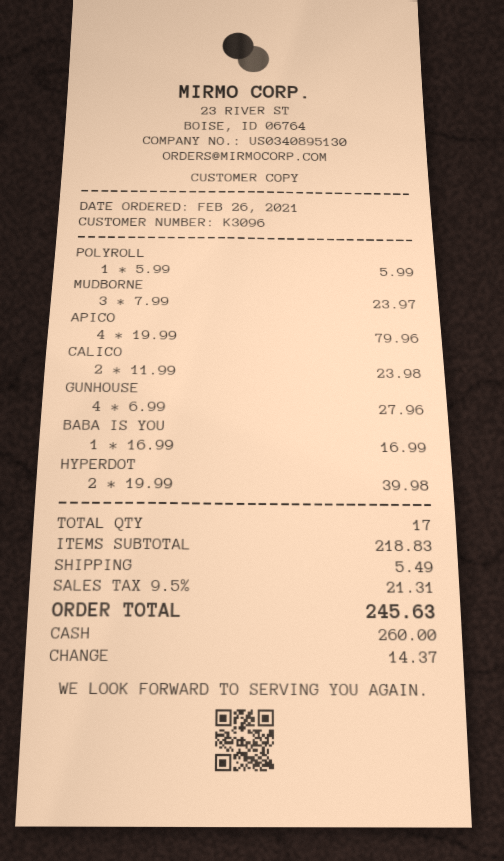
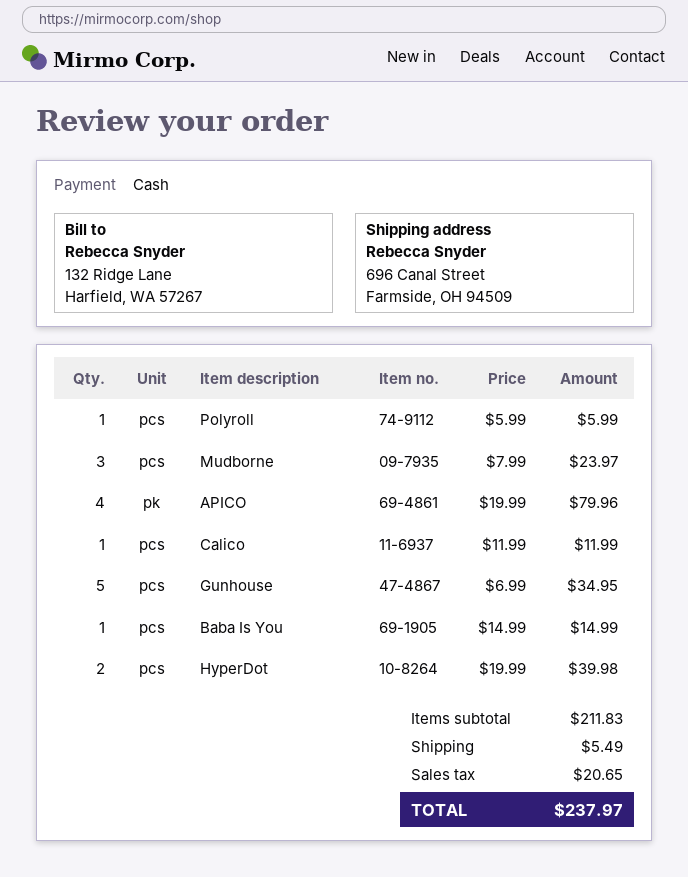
CALICO: 2 x 11.99 = 23.98 -> 1 x 11.99 = 11.99
GUNHOUSE: 4 x 6.99 = 27.96 -> 5 x 6.99 = 34.95
BABA IS YOU: 1 x 16.99 = 16.99 -> 1 x 14.99 = 14.99
subtotal: 218.83 -> 211.83
tax: 21.31 -> 20.65
total: 245.63 -> 237.97

